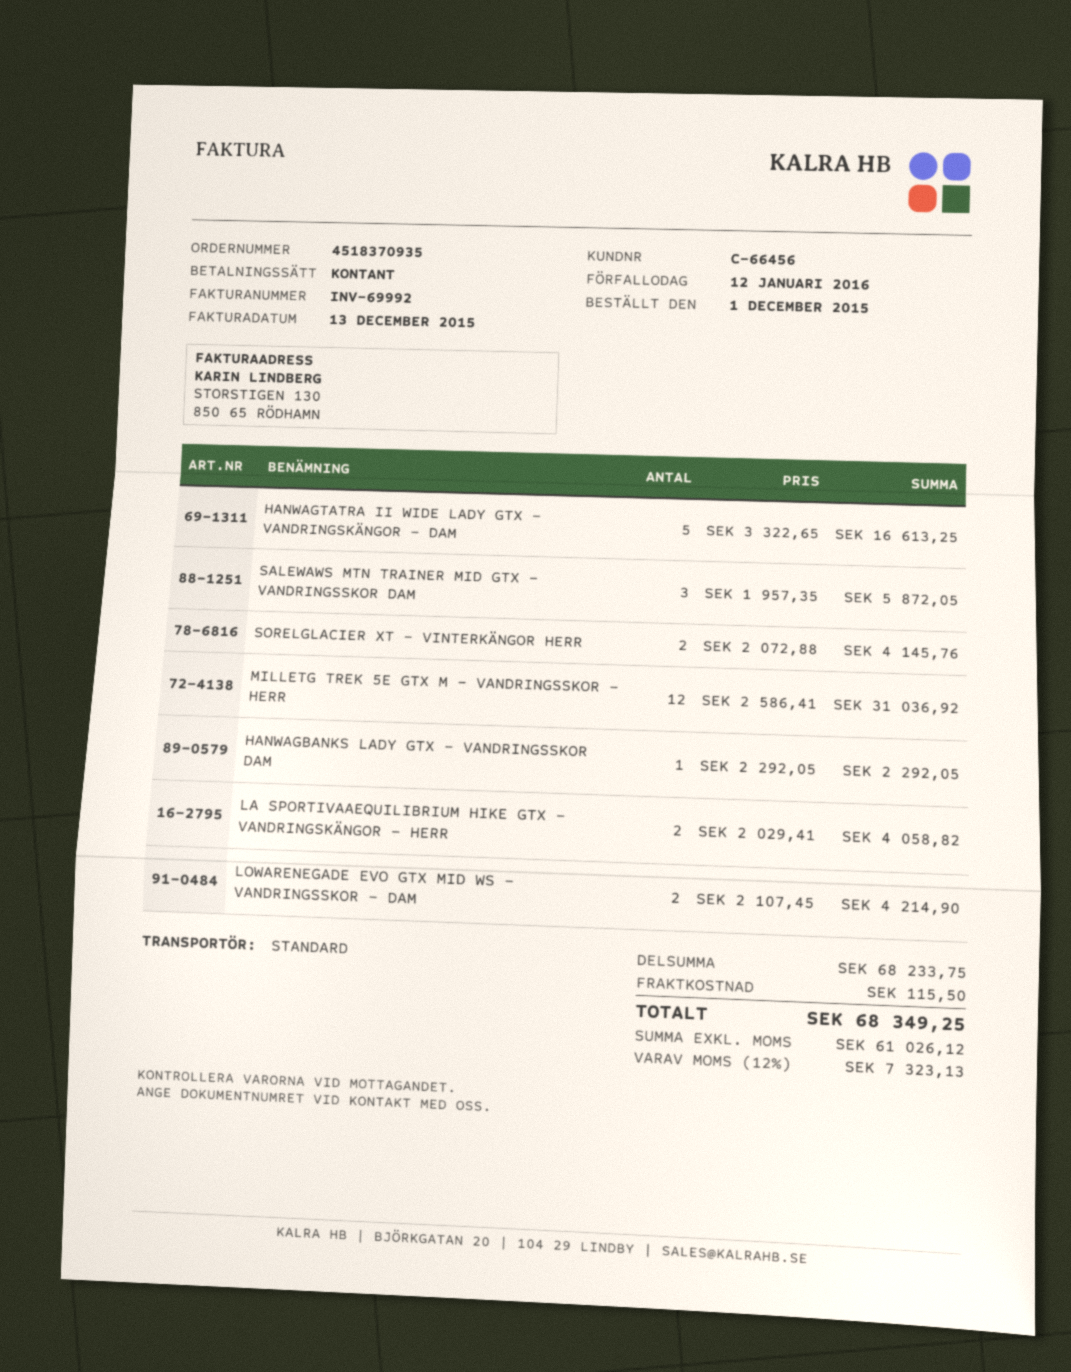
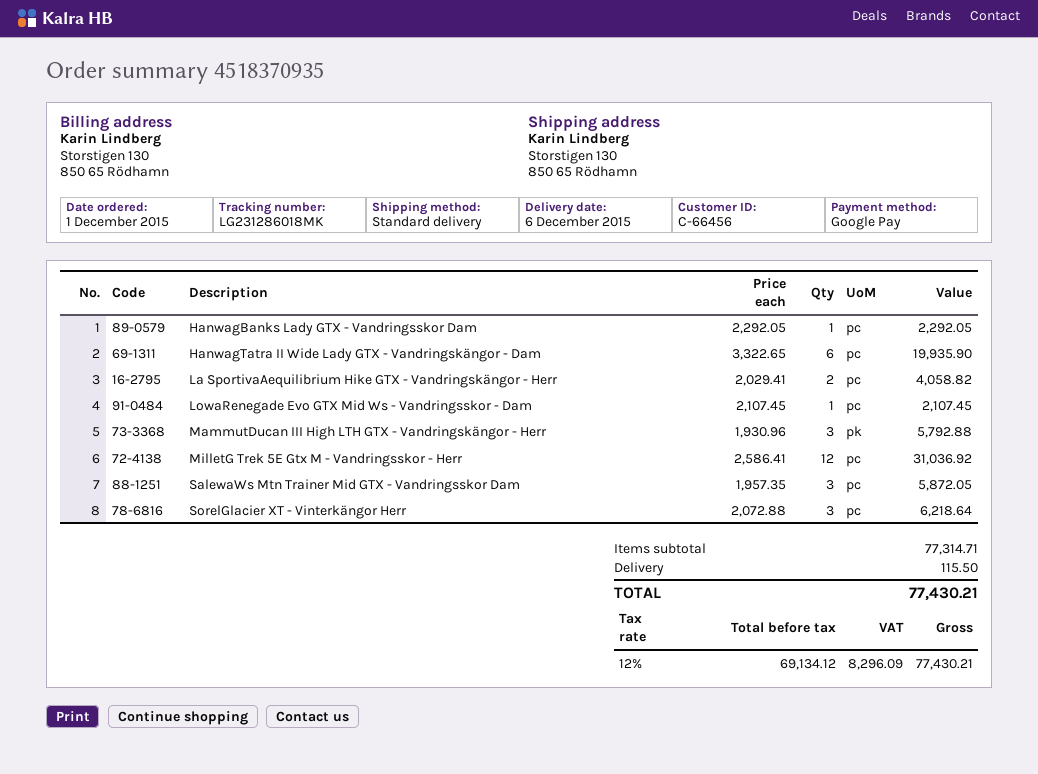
payment method: cash -> Google Pay
HANWAGTATRA II WIDE LADY GTX - VANDRINGSKÄNGOR - DAM: 5 x 3322.65 = 16613.25 -> 6 x 3322.65 = 19935.90
SORELGLACIER XT - VINTERKÄNGOR HERR: 2 x 2072.88 = 4145.76 -> 3 x 2072.88 = 6218.64
LOWARENEGADE EVO GTX MID WS - VANDRINGSSKOR - DAM: 2 x 2107.45 = 4214.90 -> 1 x 2107.45 = 2107.45
MammutDucan III High LTH GTX - Vandringskängor - Herr: none -> 3 x 1930.96 = 5792.88
subtotal: 68233.75 -> 77314.71
net: 61026.12 -> 69134.12
tax: 12% = 7323.13 -> 12% = 8296.09
total: 68349.25 -> 77430.21

